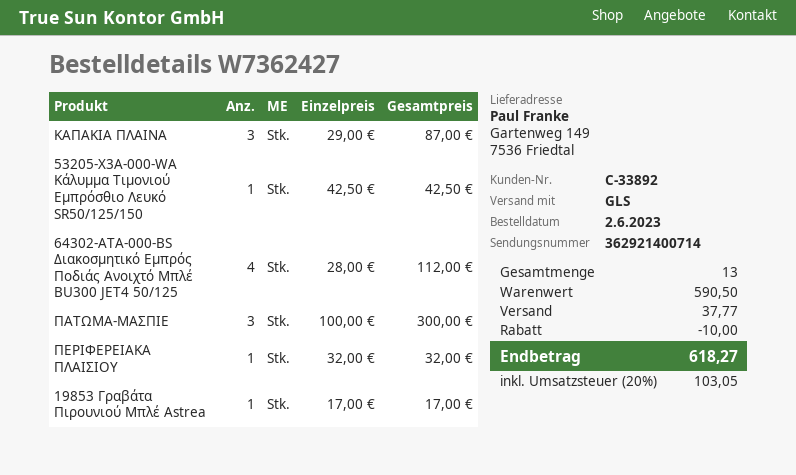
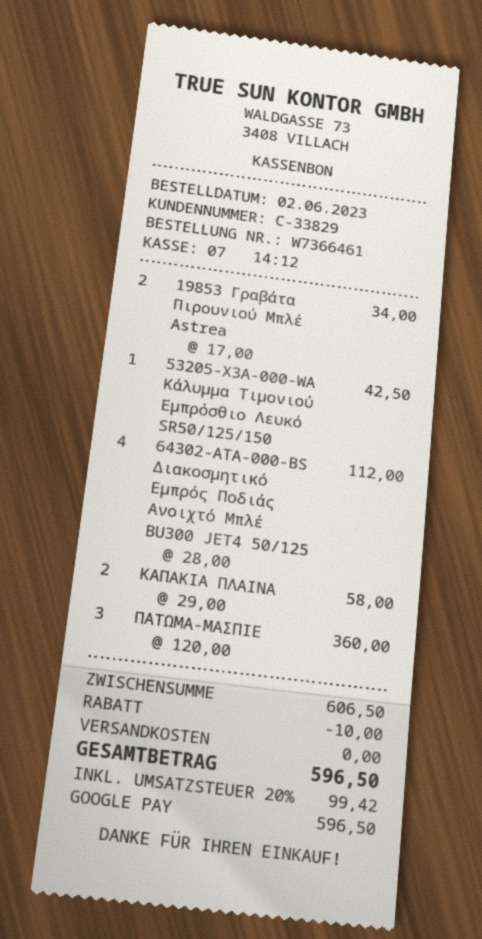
order number: W7362427 -> W7366461
customer number: C-33892 -> C-33829
ΚΑΠΑΚΙΑ ΠΛΑΙΝΑ: 3 x 29.00 = 87.00 -> 2 x 29.00 = 58.00
ΠΑΤΩΜΑ-ΜΑΣΠΙΕ: 3 x 100.00 = 300.00 -> 3 x 120.00 = 360.00
ΠΕΡΙΦΕΡΕΙΑΚΑ ΠΛΑΙΣΙΟΥ: 1 x 32.00 = 32.00 -> none
19853 Γραβάτα Πιρουνιού Μπλέ Astrea: 1 x 17.00 = 17.00 -> 2 x 17.00 = 34.00
subtotal: 590.50 -> 606.50
shipping: 37.77 -> 0.00
tax: 20% = 103.05 -> 20% = 99.42
total: 618.27 -> 596.50

